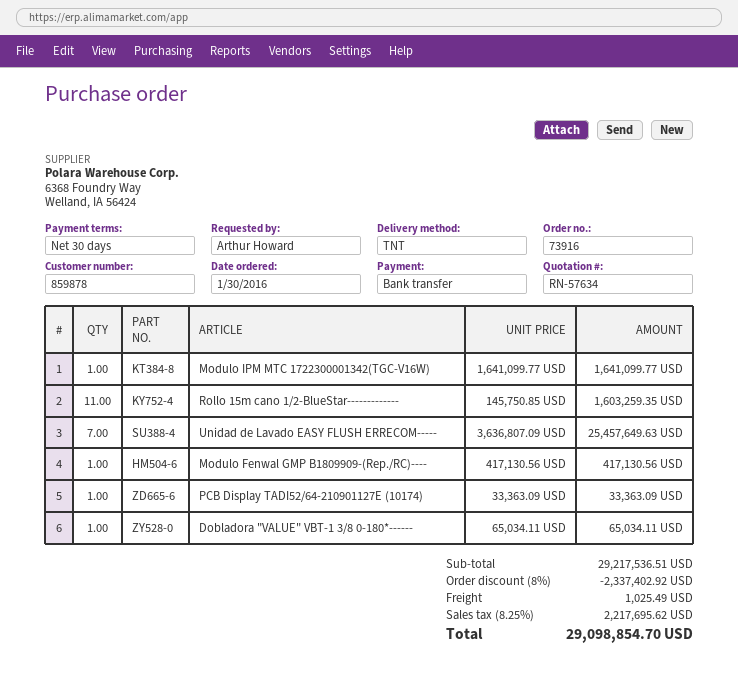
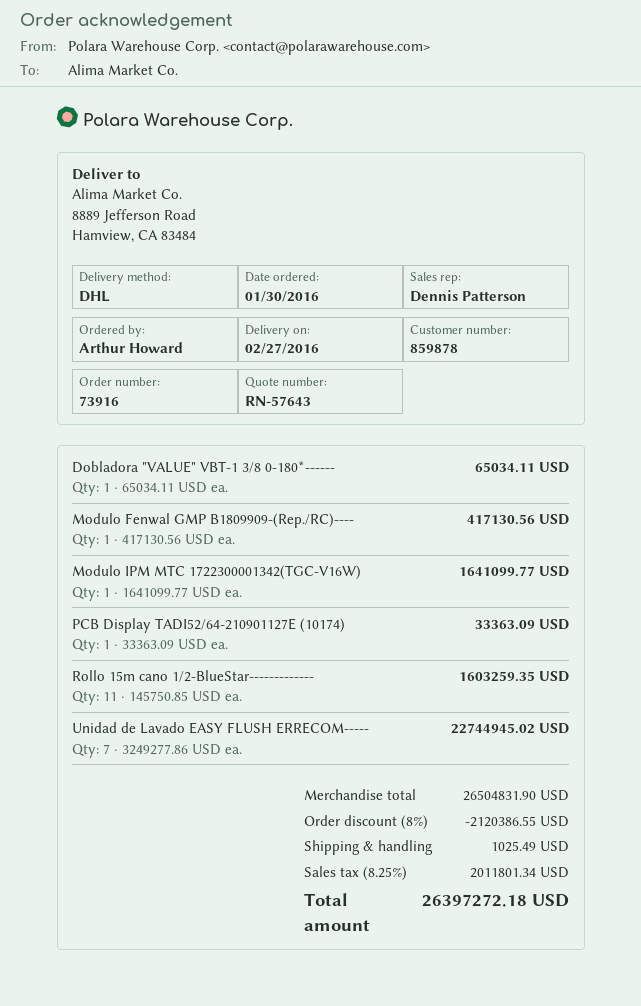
quote number: RN-57634 -> RN-57643
shipping method: TNT -> DHL
Unidad de Lavado EASY FLUSH ERRECOM-----: 7 x 3636807.09 = 25457649.63 -> 7 x 3249277.86 = 22744945.02
subtotal: 29217536.51 -> 26504831.90
discount: 8% = 2337402.92 -> 8% = 2120386.55
tax: 8.25% = 2217695.62 -> 8.25% = 2011801.34
total: 29098854.70 -> 26397272.18

